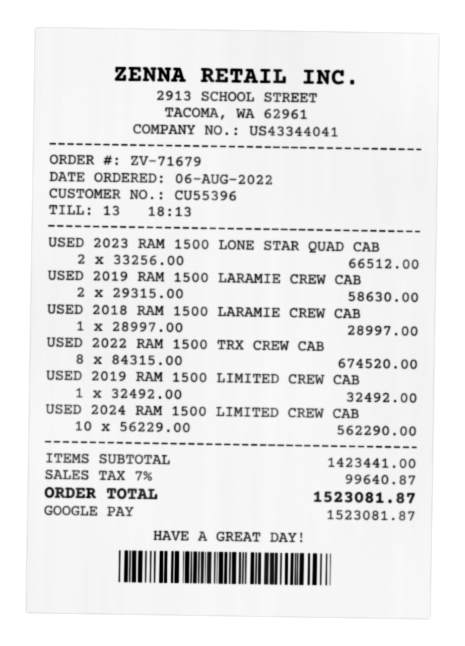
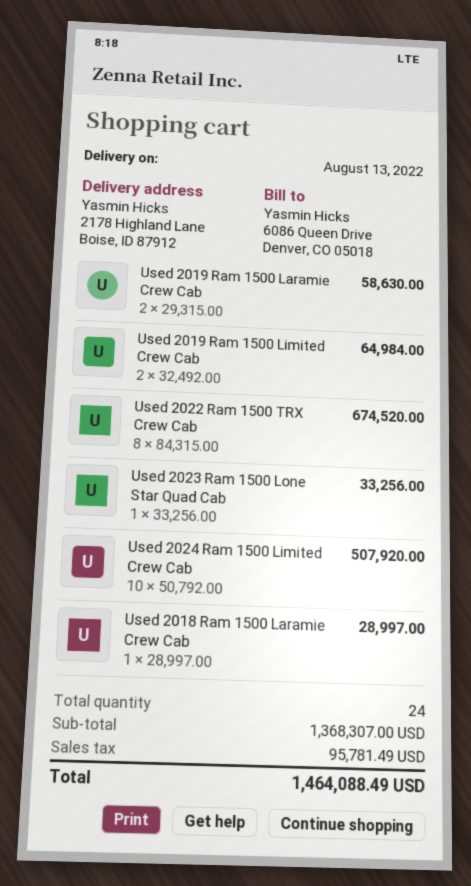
USED 2023 RAM 1500 LONE STAR QUAD CAB: 2 x 33256.00 = 66512.00 -> 1 x 33256.00 = 33256.00
USED 2019 RAM 1500 LIMITED CREW CAB: 1 x 32492.00 = 32492.00 -> 2 x 32492.00 = 64984.00
USED 2024 RAM 1500 LIMITED CREW CAB: 10 x 56229.00 = 562290.00 -> 10 x 50792.00 = 507920.00
subtotal: 1423441.00 -> 1368307.00
tax: 99640.87 -> 95781.49
total: 1523081.87 -> 1464088.49

